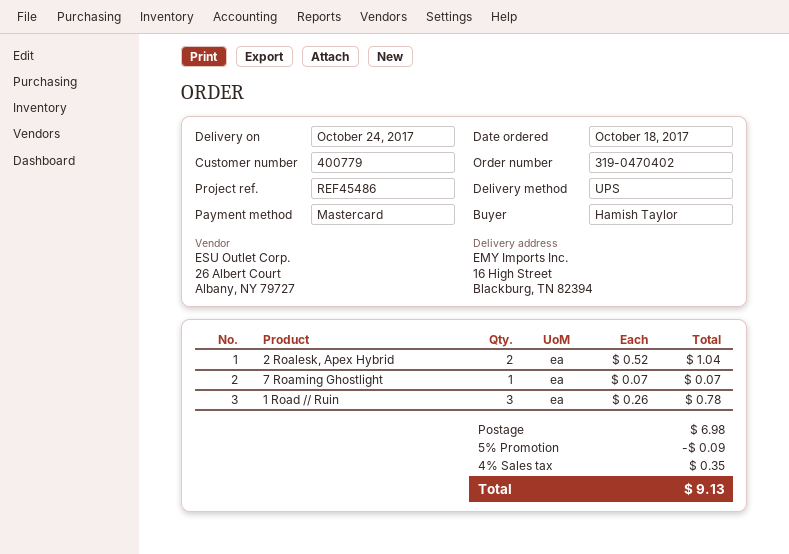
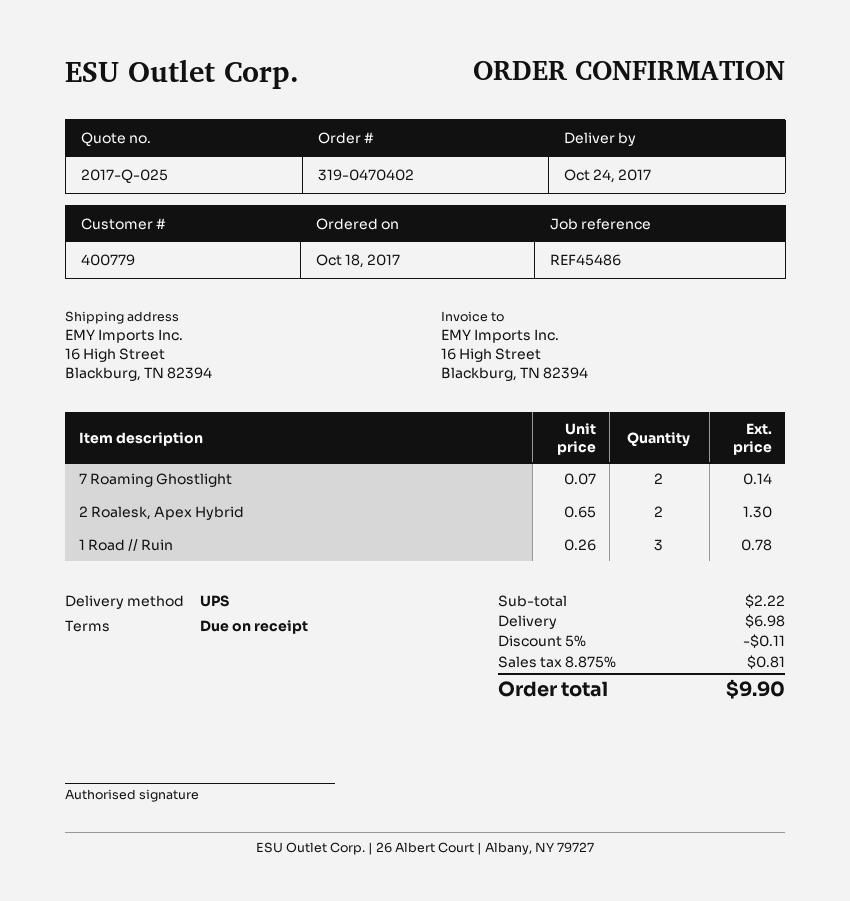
2 Roalesk, Apex Hybrid: 2 x 0.52 = 1.04 -> 2 x 0.65 = 1.30
7 Roaming Ghostlight: 1 x 0.07 = 0.07 -> 2 x 0.07 = 0.14
discount: 5% = 0.09 -> 5% = 0.11
tax: 4% = 0.35 -> 8.875% = 0.81
total: 9.13 -> 9.90

